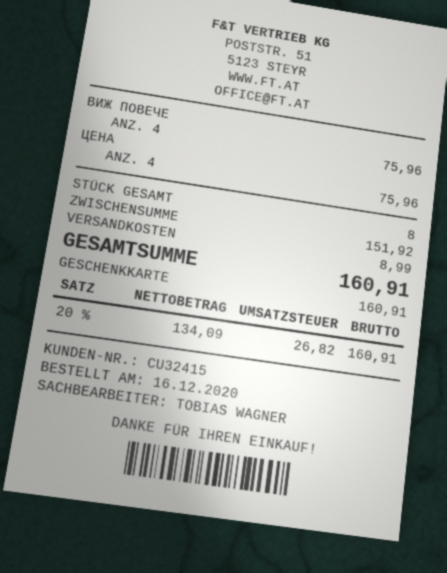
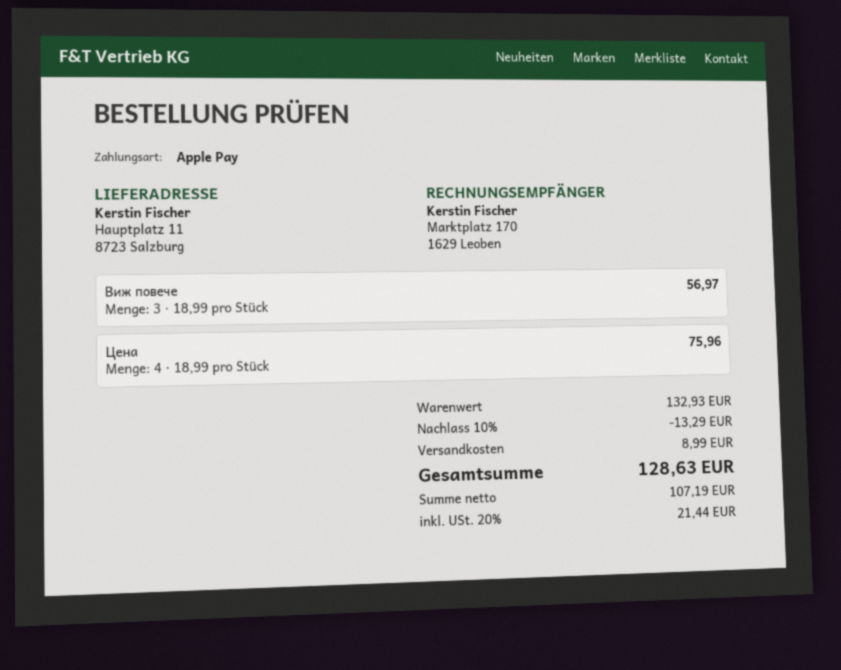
payment method: gift card -> Apple Pay
ВИЖ ПОВЕЧЕ: 4 for 75.96 -> 3 for 56.97
subtotal: 151.92 -> 132.93
discount: none -> 10% = 13.29
net: 134.09 -> 107.19
tax: 20% = 26.82 -> 20% = 21.44
total: 160.91 -> 128.63

